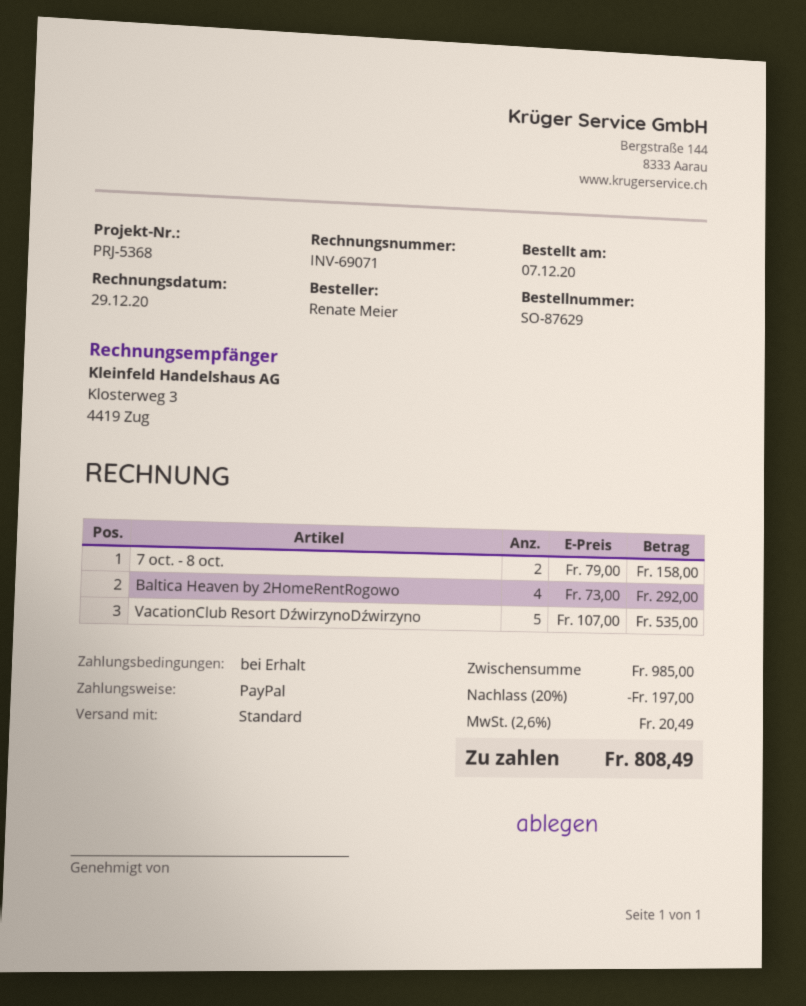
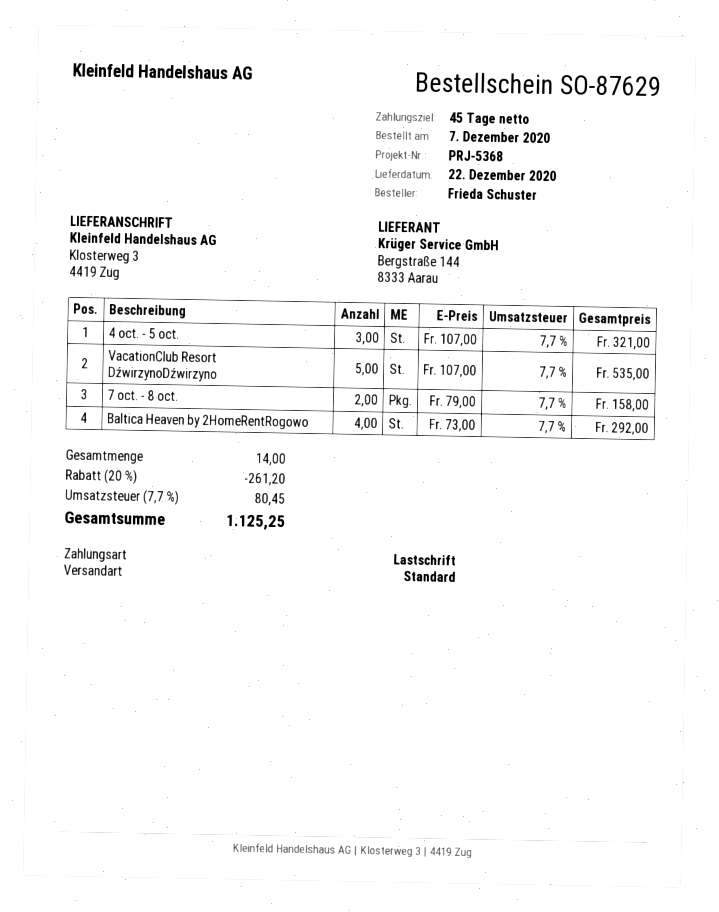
payment terms: on receipt -> 45 days
ordered by: Renate Meier -> Frieda Schuster
payment method: PayPal -> direct debit
4 oct. - 5 oct.: none -> 3 x 107.00 = 321.00
discount: 20% = 197.00 -> 20% = 261.20
tax: 2.6% = 20.49 -> 7.7% = 80.45
total: 808.49 -> 1125.25

